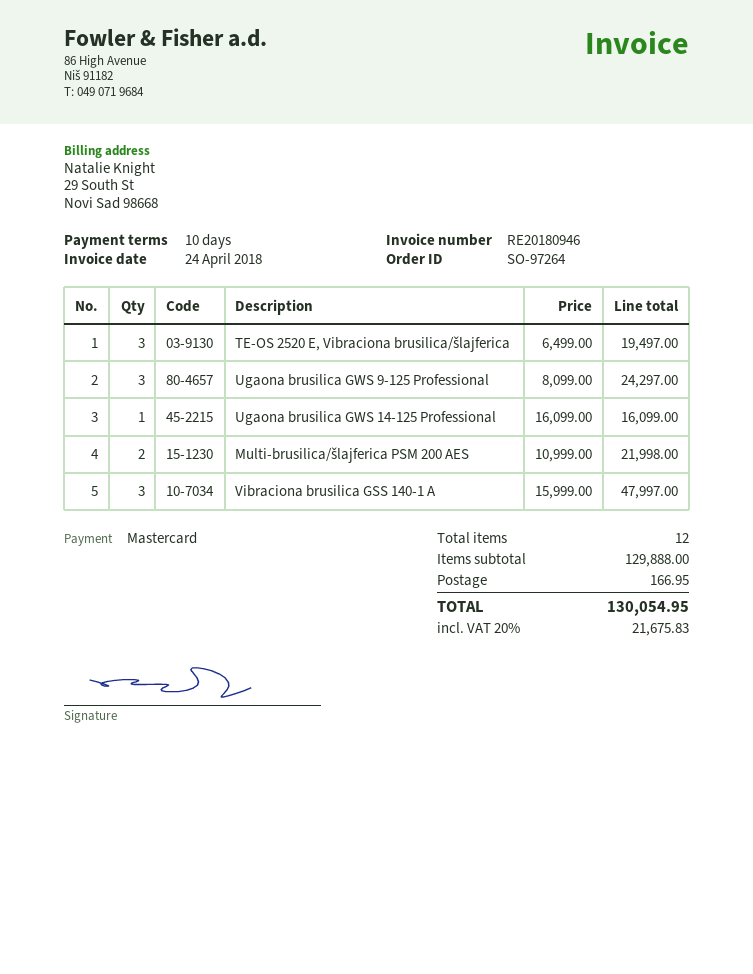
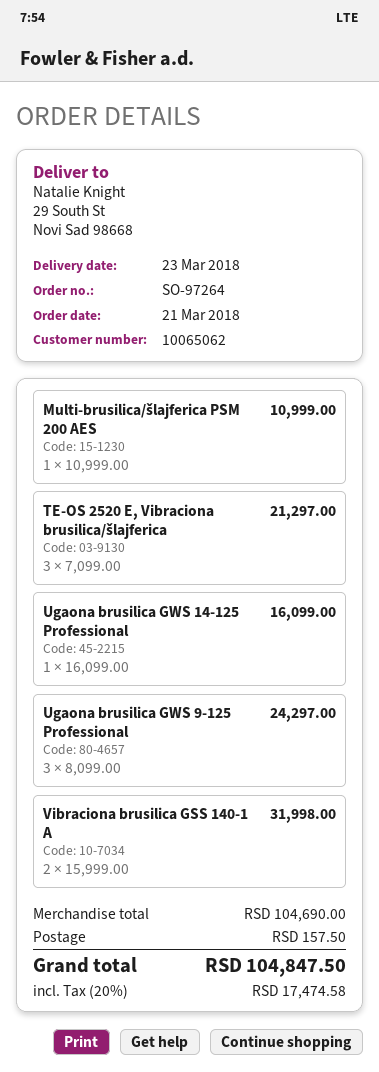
TE-OS 2520 E, Vibraciona brusilica/šlajferica: 3 x 6499.00 = 19497.00 -> 3 x 7099.00 = 21297.00
Multi-brusilica/šlajferica PSM 200 AES: 2 x 10999.00 = 21998.00 -> 1 x 10999.00 = 10999.00
Vibraciona brusilica GSS 140-1 A: 3 x 15999.00 = 47997.00 -> 2 x 15999.00 = 31998.00
subtotal: 129888.00 -> 104690.00
shipping: 166.95 -> 157.50
tax: 20% = 21675.83 -> 20% = 17474.58
total: 130054.95 -> 104847.50

